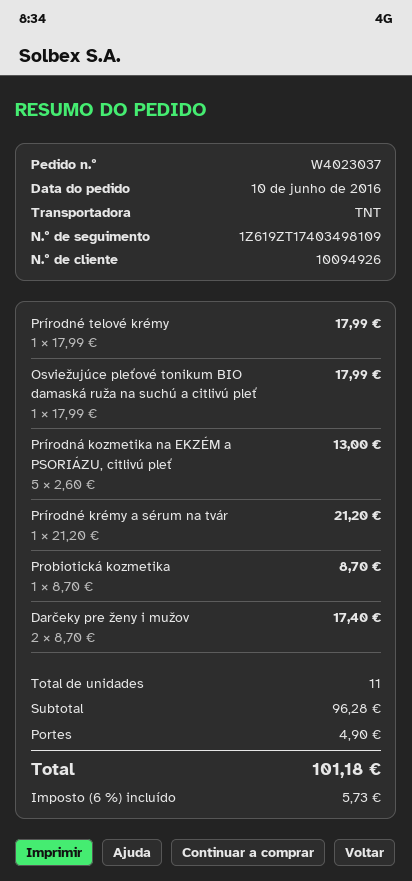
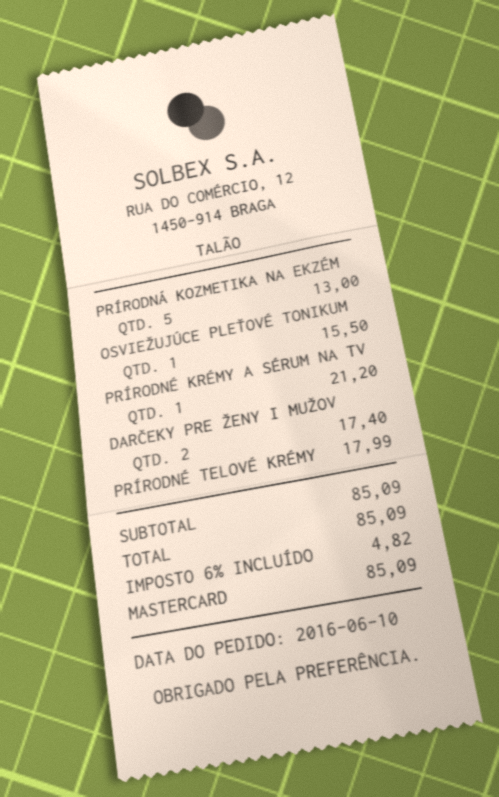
Osviežujúce pleťové tonikum BIO damaská ruža na suchú a citlivú pleť: 1 for 17.99 -> 1 for 15.50
Probiotická kozmetika: 1 for 8.70 -> none
subtotal: 96.28 -> 85.09
shipping: 4.90 -> none
tax: 6% = 5.73 -> 6% = 4.82
total: 101.18 -> 85.09

